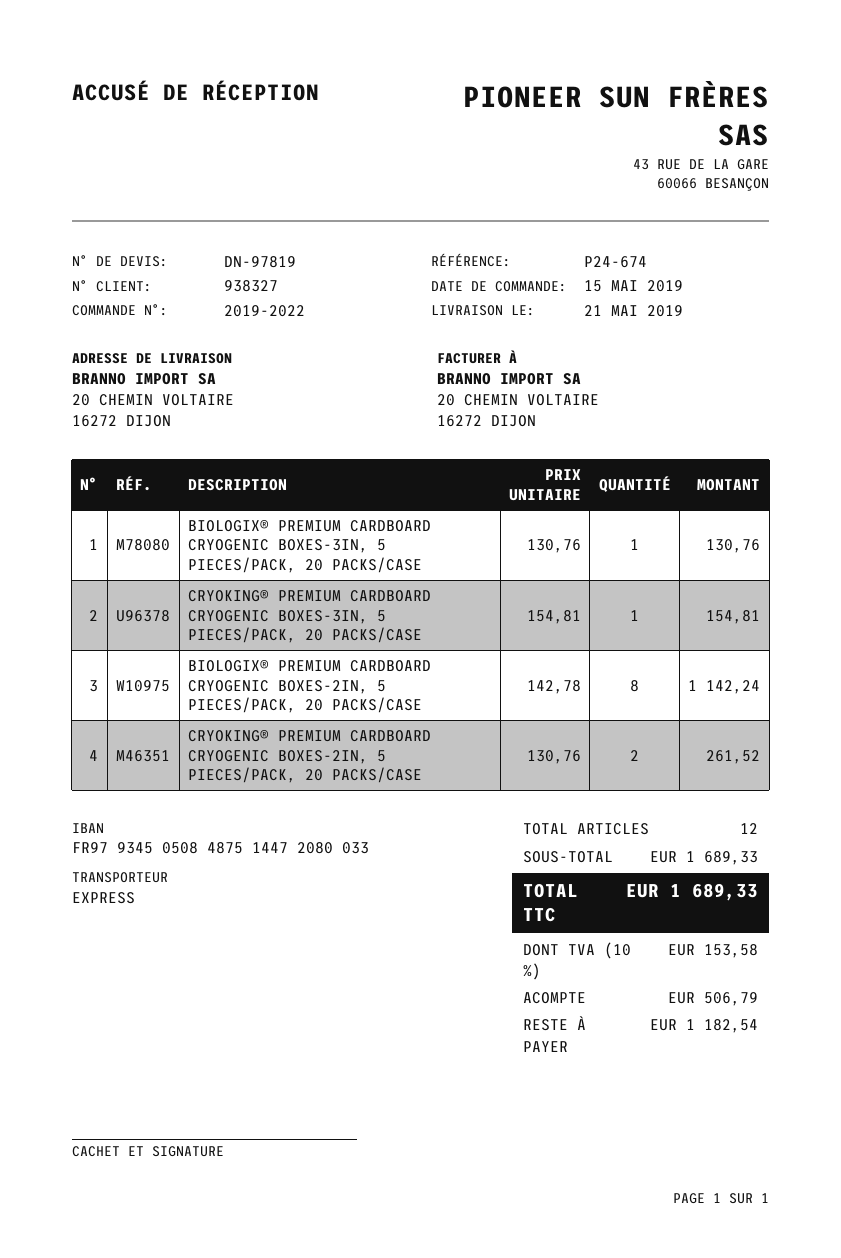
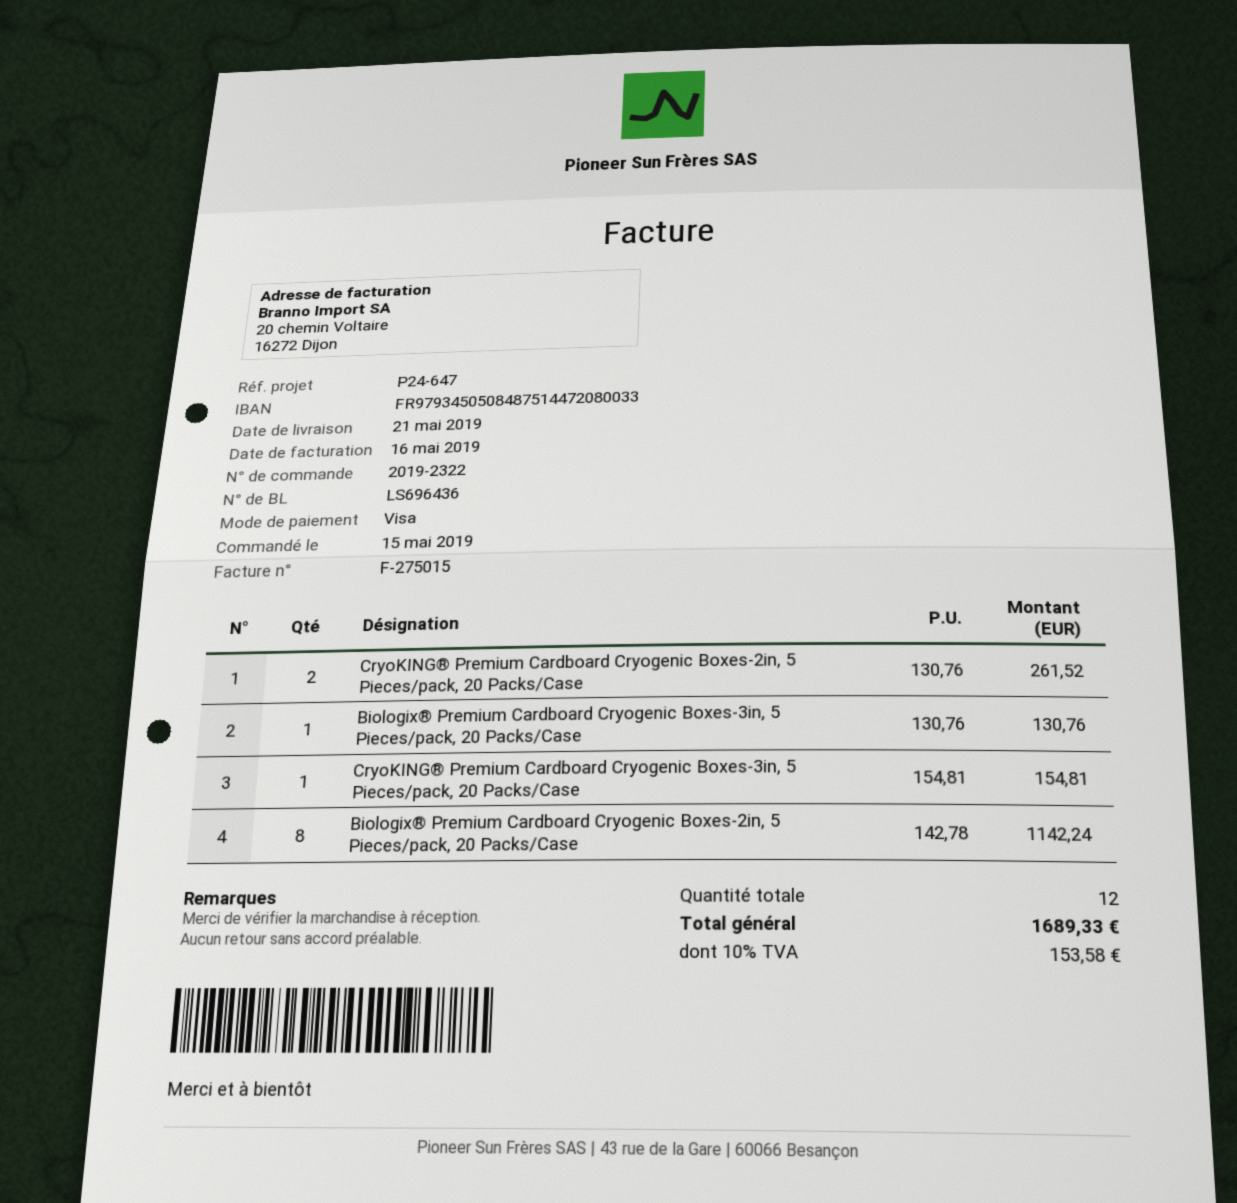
order number: 2019-2022 -> 2019-2322
reference: P24-674 -> P24-647

